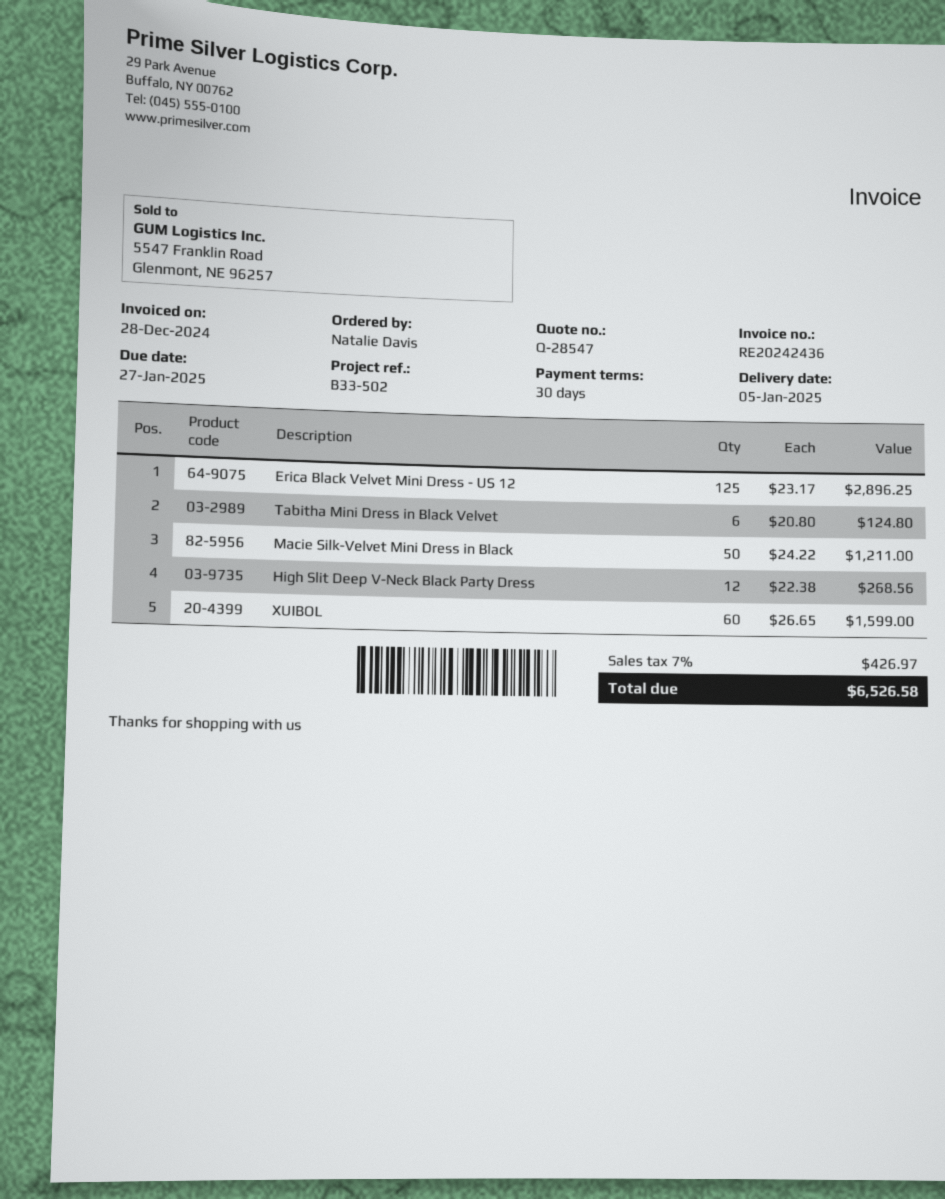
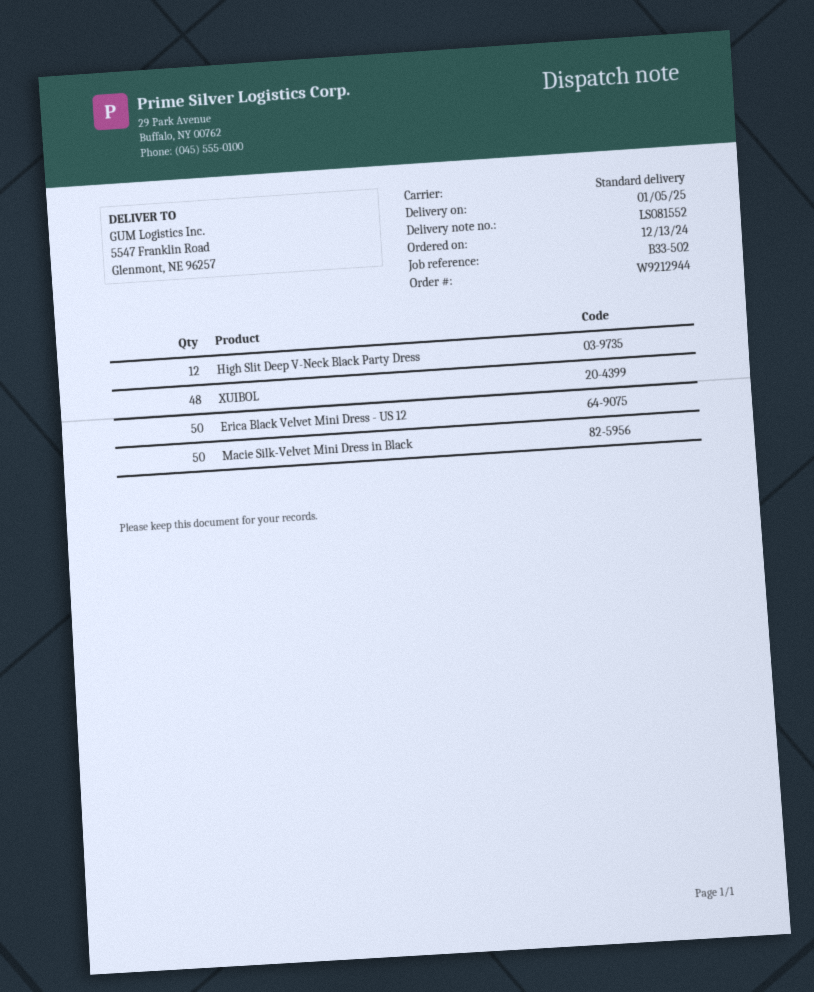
Erica Black Velvet Mini Dress - US 12: 125 -> 50
Tabitha Mini Dress in Black Velvet: 6 -> none
XUIBOL: 60 -> 48

